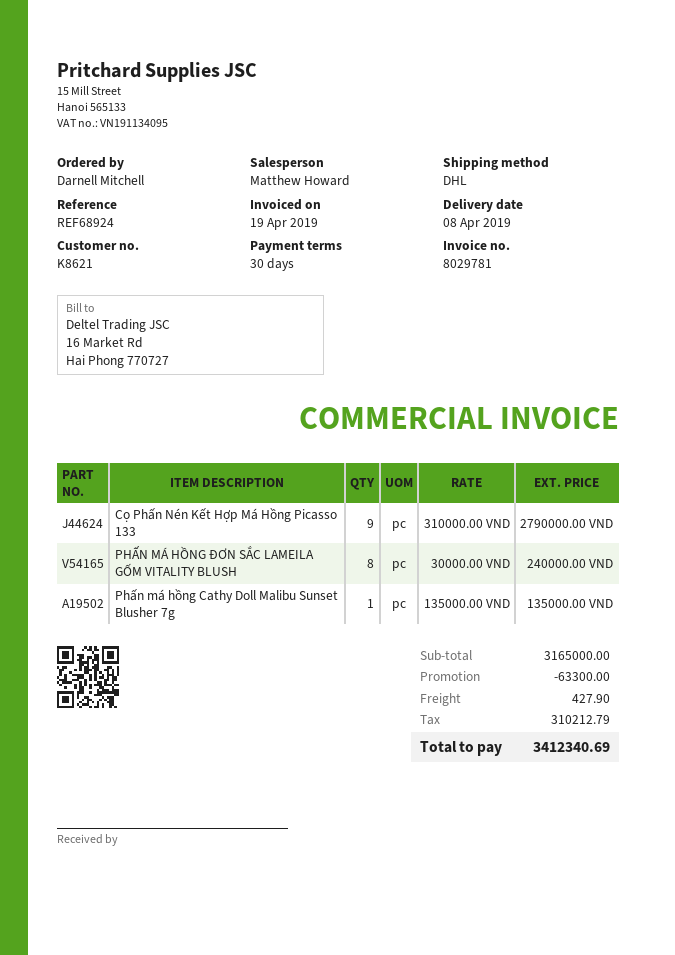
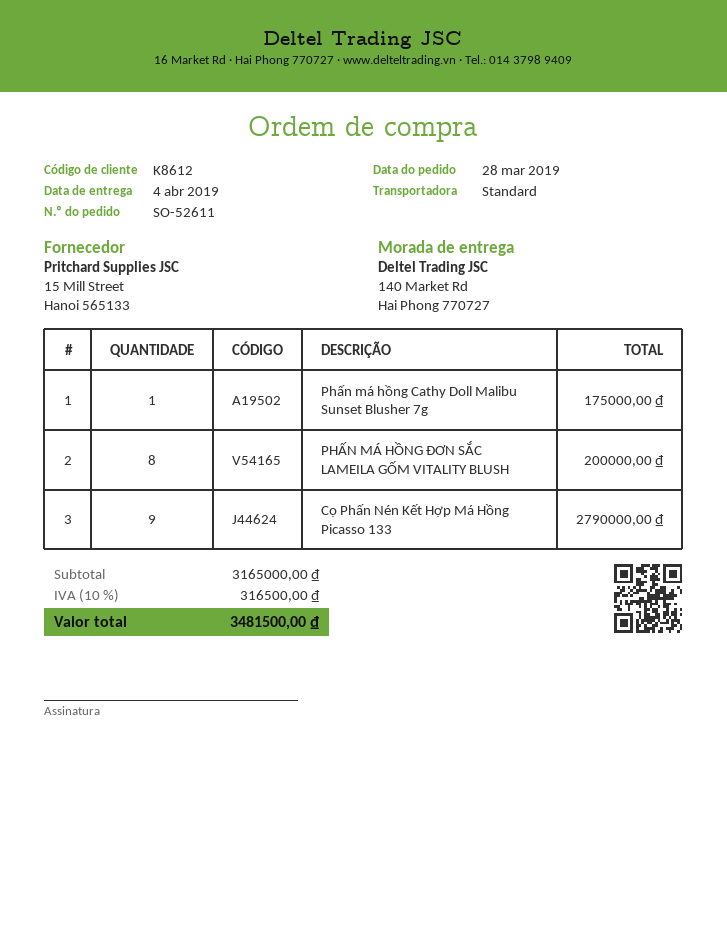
delivery date: 2019-04-08 -> 2019-04-04
customer number: K8621 -> K8612
shipping method: DHL -> standard
PHẤN MÁ HỒNG ĐƠN SẮC LAMEILA GỐM VITALITY BLUSH: 8 for 240000.00 -> 8 for 200000.00
Phấn má hồng Cathy Doll Malibu Sunset Blusher 7g: 1 for 135000.00 -> 1 for 175000.00
discount: 63300.00 -> none
shipping: 427.90 -> none
tax: 310212.79 -> 316500.00
total: 3412340.69 -> 3481500.00

